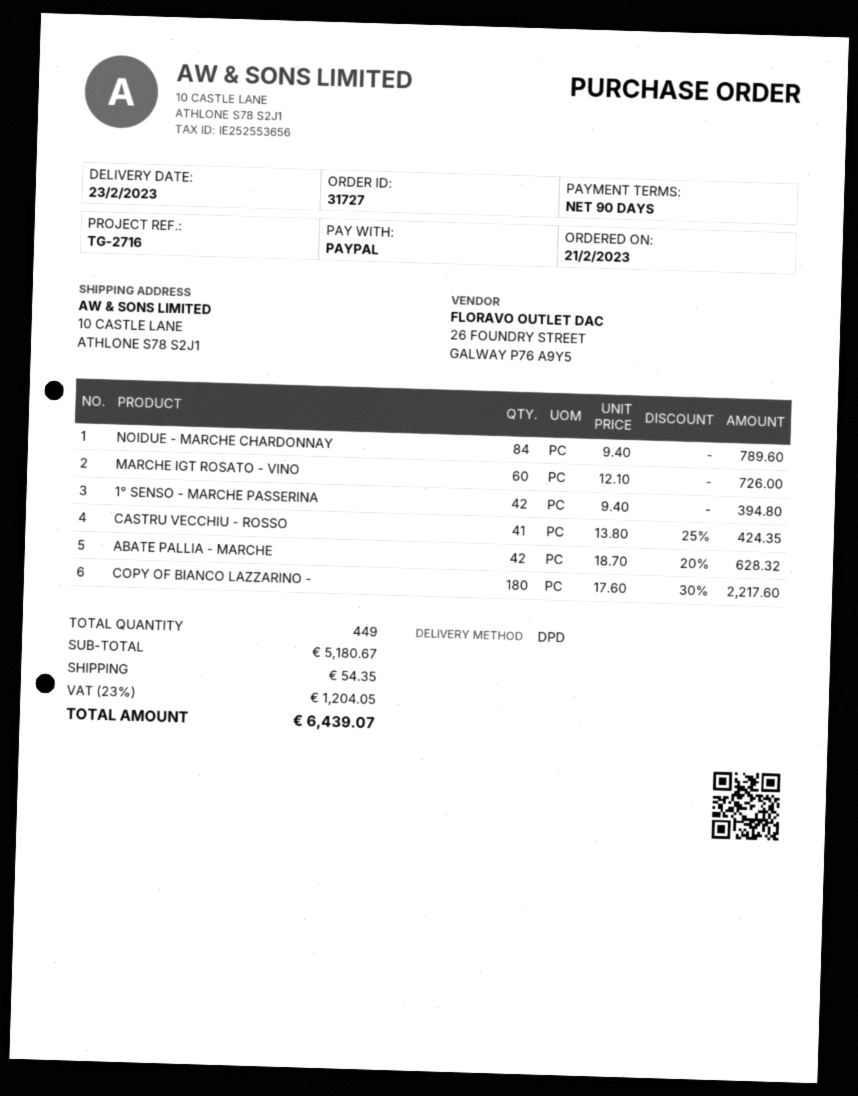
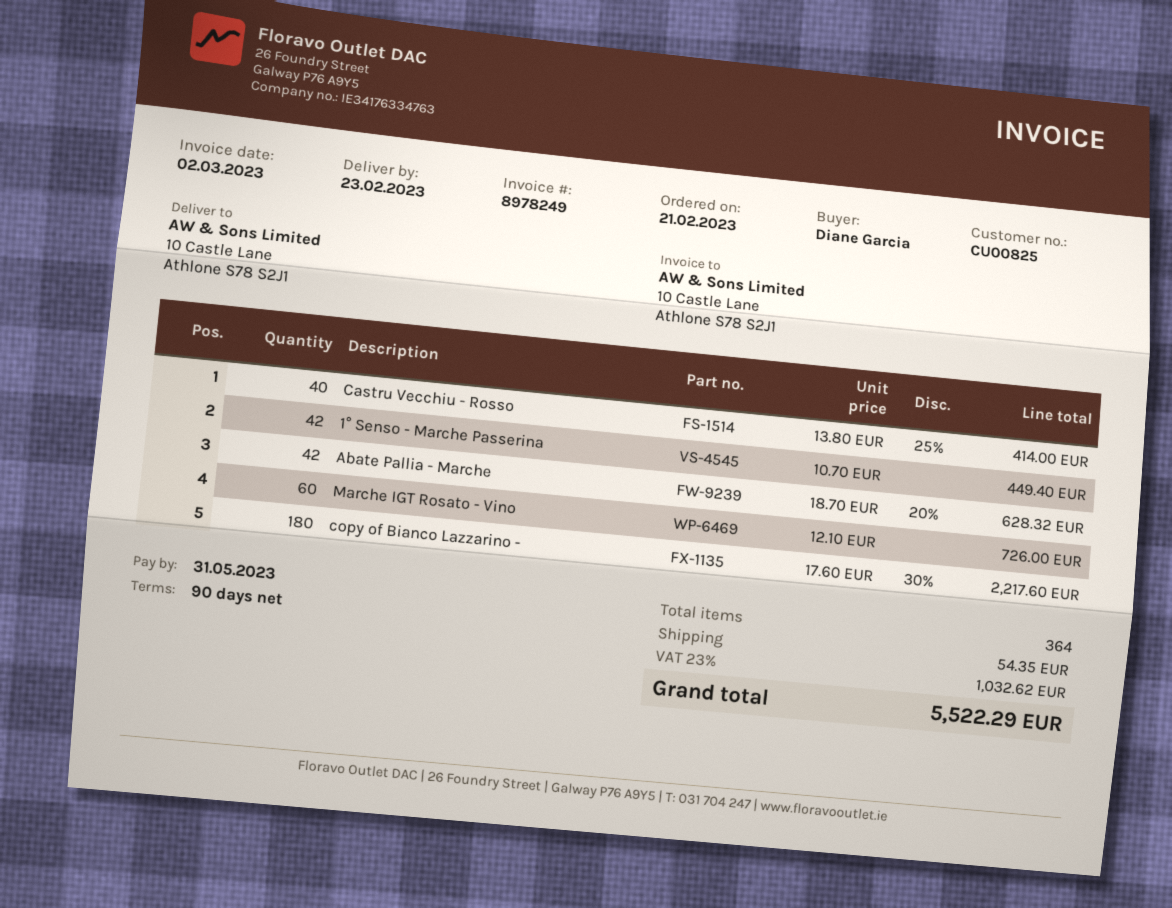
NOIDUE - MARCHE CHARDONNAY: 84 x 9.40 = 789.60 -> none
1° SENSO - MARCHE PASSERINA: 42 x 9.40 = 394.80 -> 42 x 10.70 = 449.40
CASTRU VECCHIU - ROSSO: 41 x 13.80 - 25% = 424.35 -> 40 x 13.80 - 25% = 414.00
total quantity: 449 -> 364
tax: 23% = 1204.05 -> 23% = 1032.62
total: 6439.07 -> 5522.29

